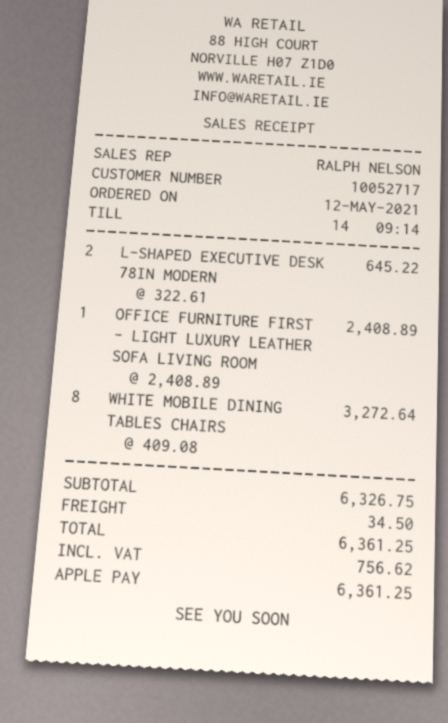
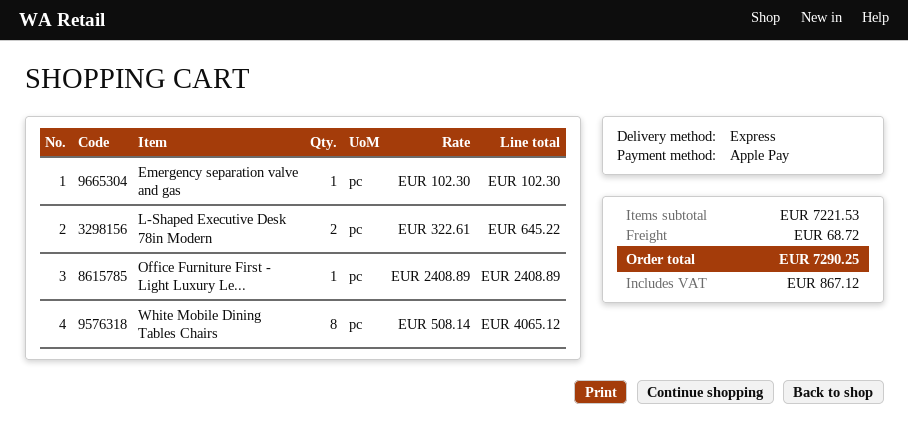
WHITE MOBILE DINING TABLES CHAIRS: 8 x 409.08 = 3272.64 -> 8 x 508.14 = 4065.12
Emergency separation valve and gas: none -> 1 x 102.30 = 102.30
subtotal: 6326.75 -> 7221.53
shipping: 34.50 -> 68.72
tax: 756.62 -> 867.12
total: 6361.25 -> 7290.25

